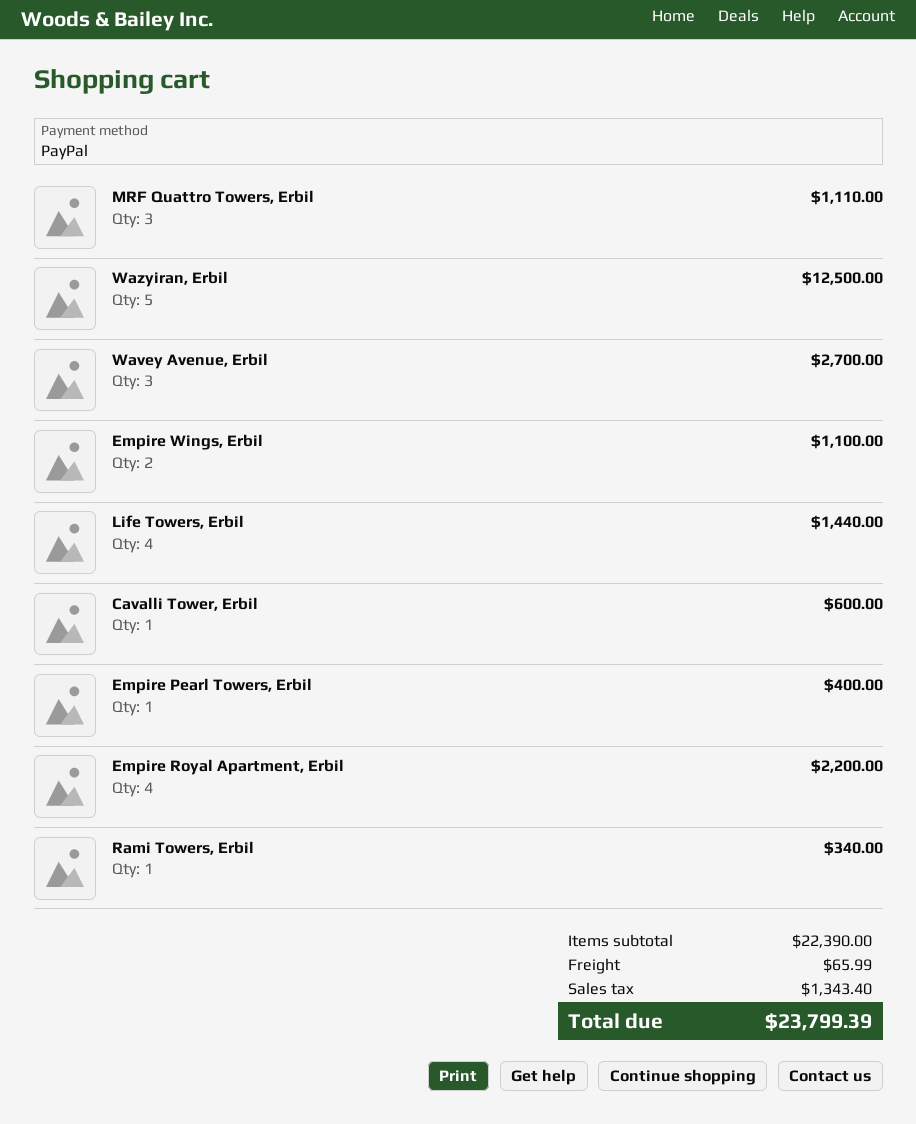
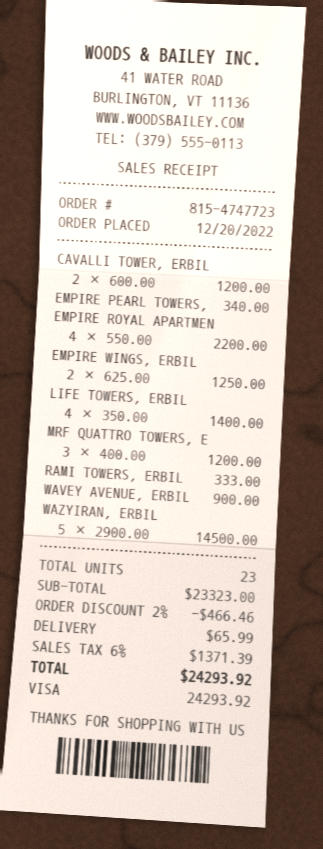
payment method: PayPal -> Visa
MRF Quattro Towers, Erbil: 3 for 1110.00 -> 3 for 1200.00
Wazyiran, Erbil: 5 for 12500.00 -> 5 for 14500.00
Wavey Avenue, Erbil: 3 for 2700.00 -> 1 for 900.00
Empire Wings, Erbil: 2 for 1100.00 -> 2 for 1250.00
Life Towers, Erbil: 4 for 1440.00 -> 4 for 1400.00
Cavalli Tower, Erbil: 1 for 600.00 -> 2 for 1200.00
Empire Pearl Towers, Erbil: 1 for 400.00 -> 1 for 340.00
Rami Towers, Erbil: 1 for 340.00 -> 1 for 333.00
subtotal: 22390.00 -> 23323.00
discount: none -> 2% = 466.46
tax: 1343.40 -> 1371.39
total: 23799.39 -> 24293.92

